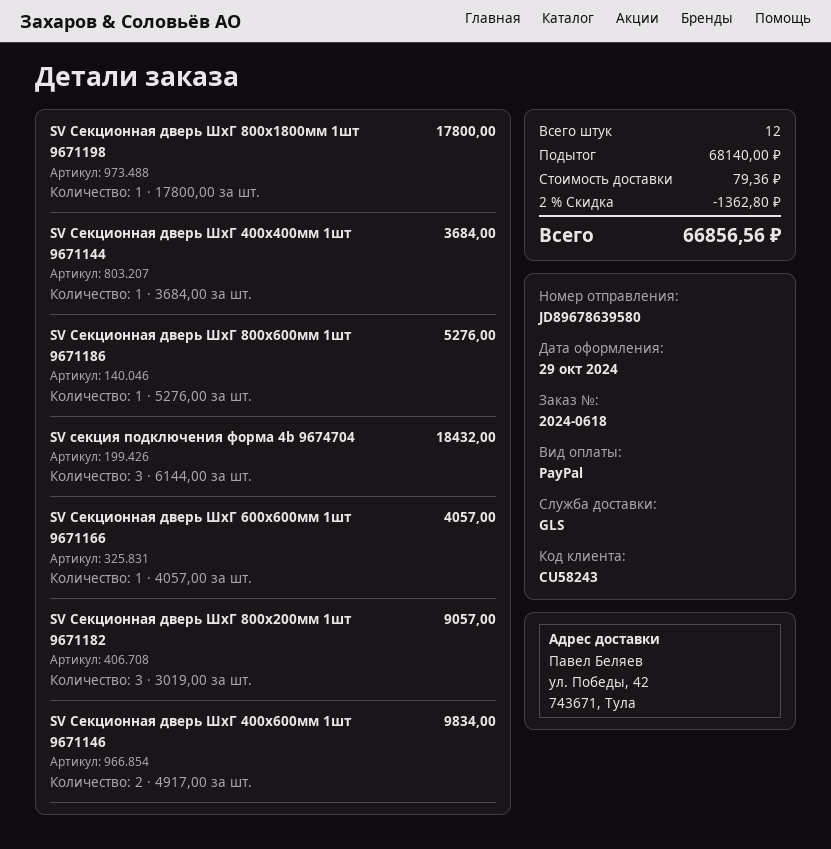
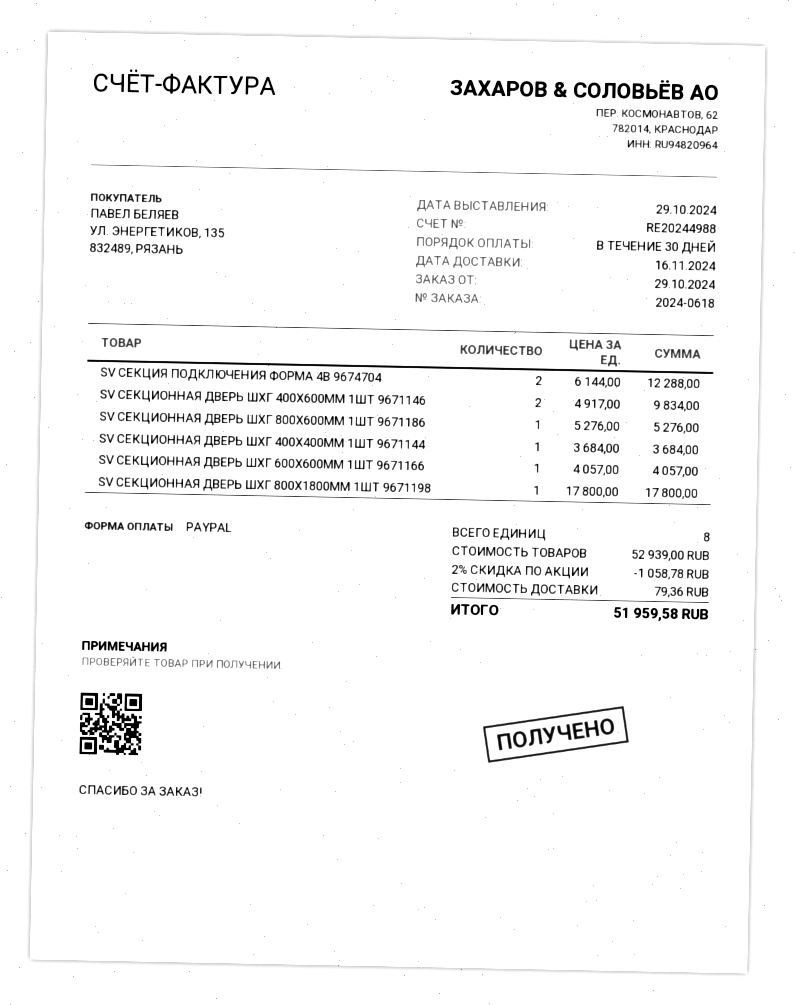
SV секция подключения форма 4b 9674704: 3 x 6144.00 = 18432.00 -> 2 x 6144.00 = 12288.00
SV Секционная дверь ШxГ 800x200мм 1шт 9671182: 3 x 3019.00 = 9057.00 -> none
total quantity: 12 -> 8
subtotal: 68140.00 -> 52939.00
discount: 2% = 1362.80 -> 2% = 1058.78
total: 66856.56 -> 51959.58

